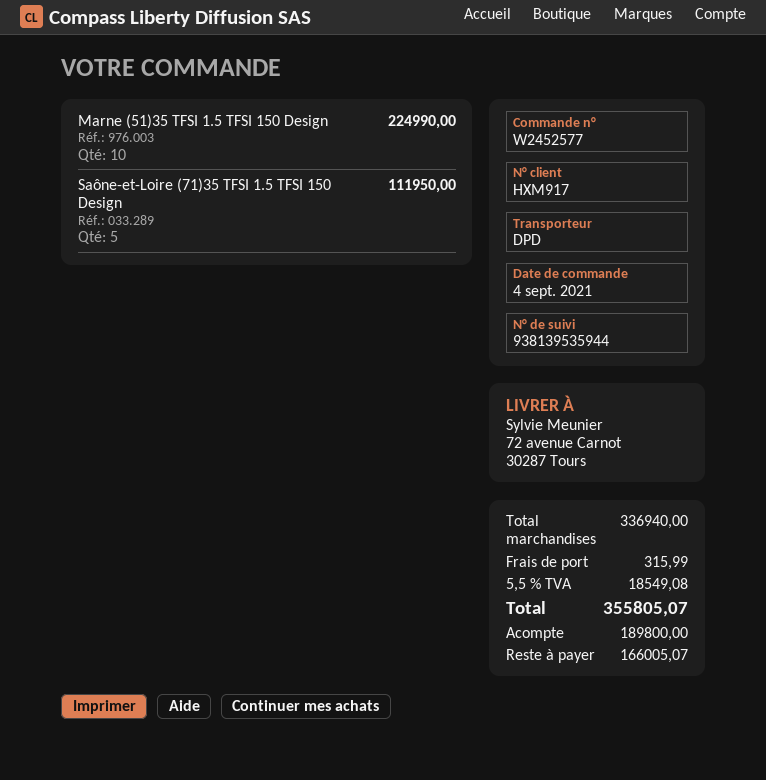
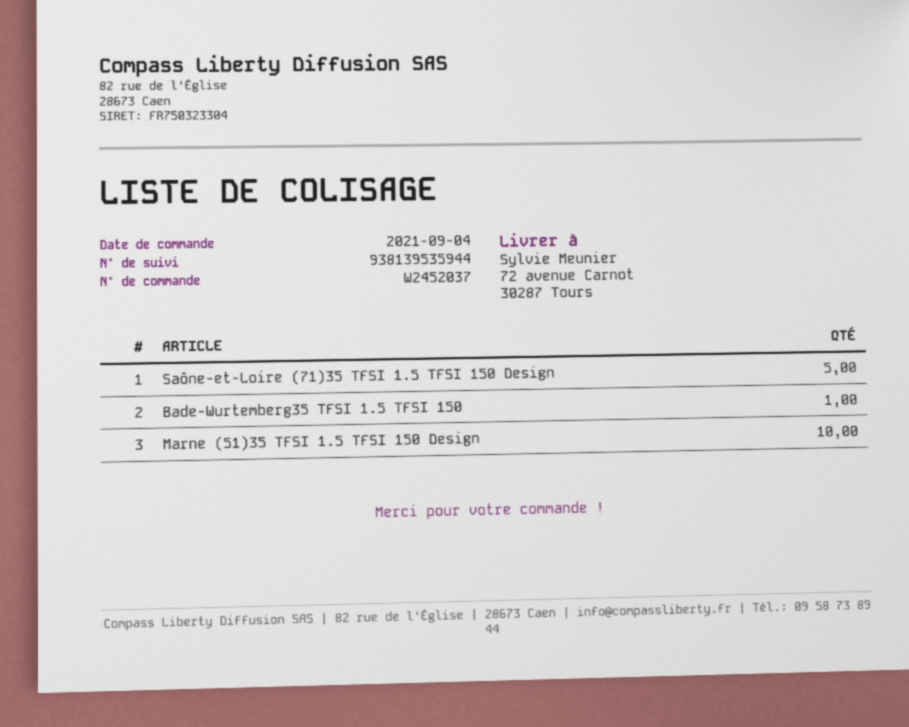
order number: W2452577 -> W2452037
Bade-Wurtemberg35 TFSI 1.5 TFSI 150: none -> 1

